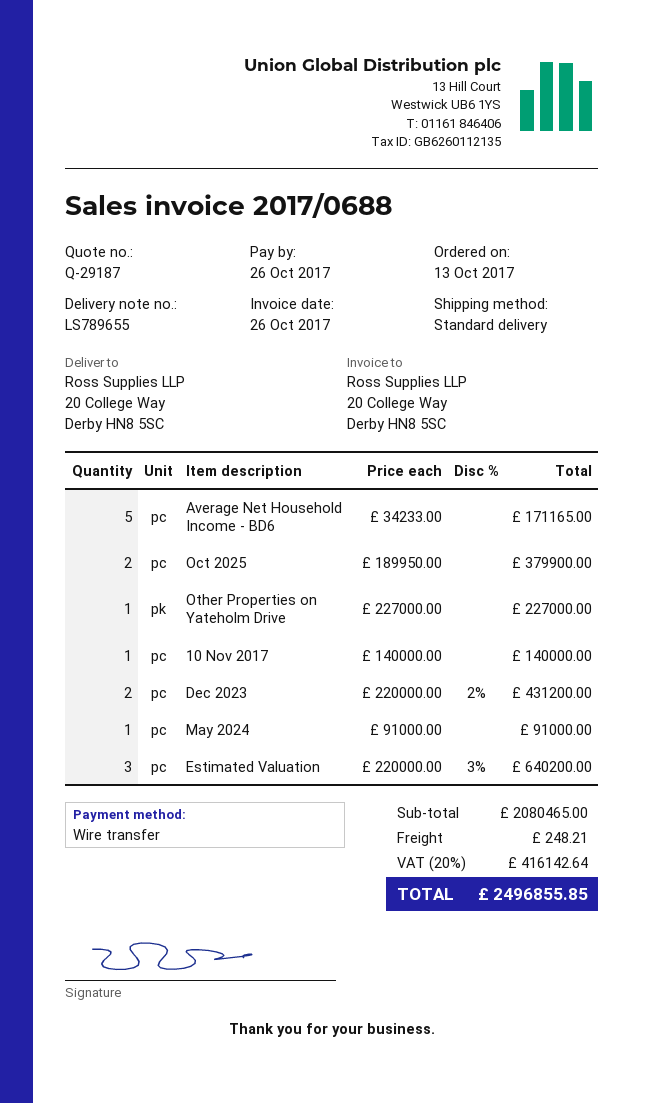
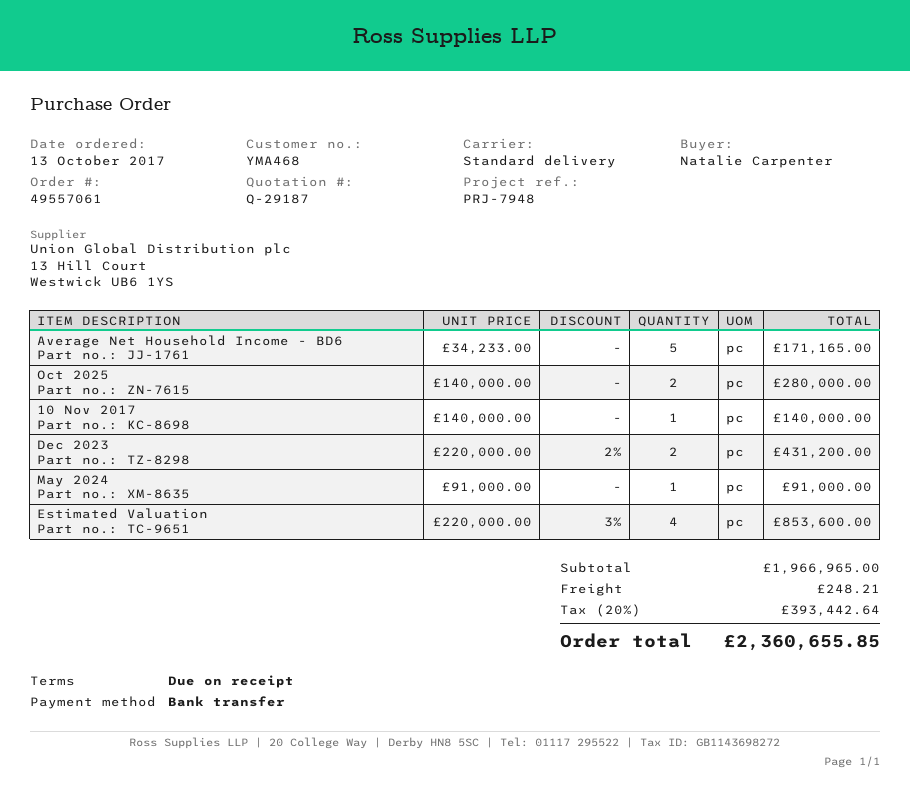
Oct 2025: 2 x 189950.00 = 379900.00 -> 2 x 140000.00 = 280000.00
Other Properties on Yateholm Drive: 1 x 227000.00 = 227000.00 -> none
Estimated Valuation: 3 x 220000.00 - 3% = 640200.00 -> 4 x 220000.00 - 3% = 853600.00
subtotal: 2080465.00 -> 1966965.00
tax: 20% = 416142.64 -> 20% = 393442.64
total: 2496855.85 -> 2360655.85

